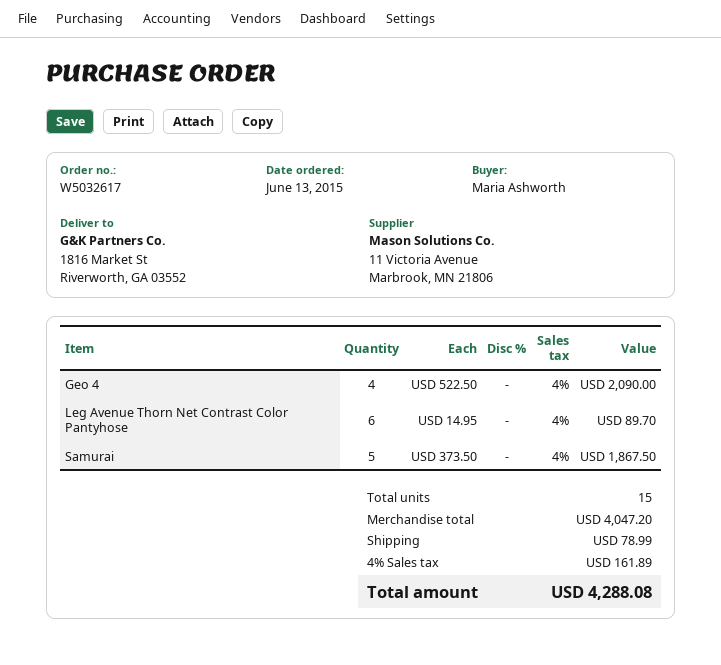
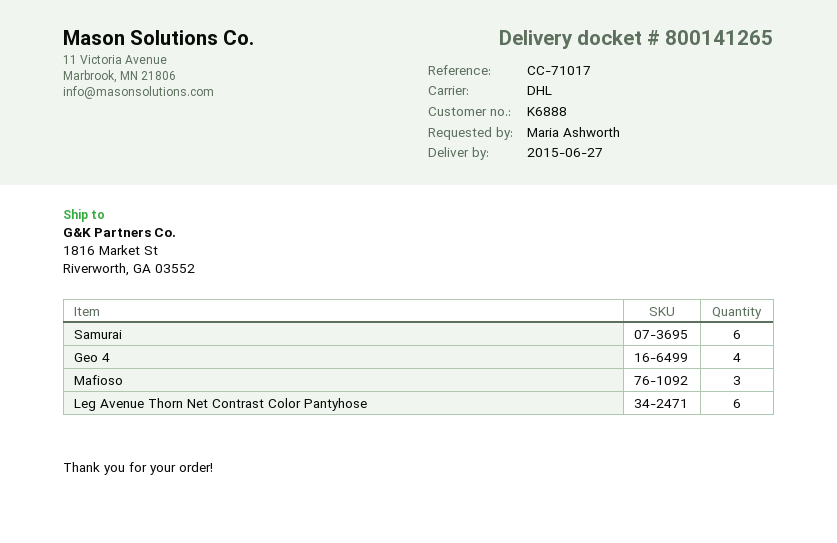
Samurai: 5 -> 6
Mafioso: none -> 3

